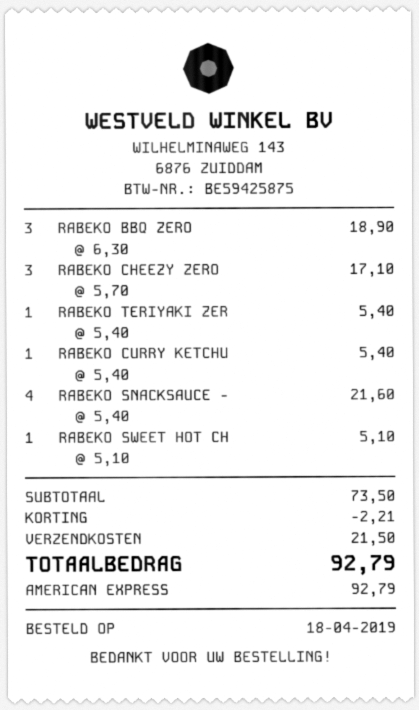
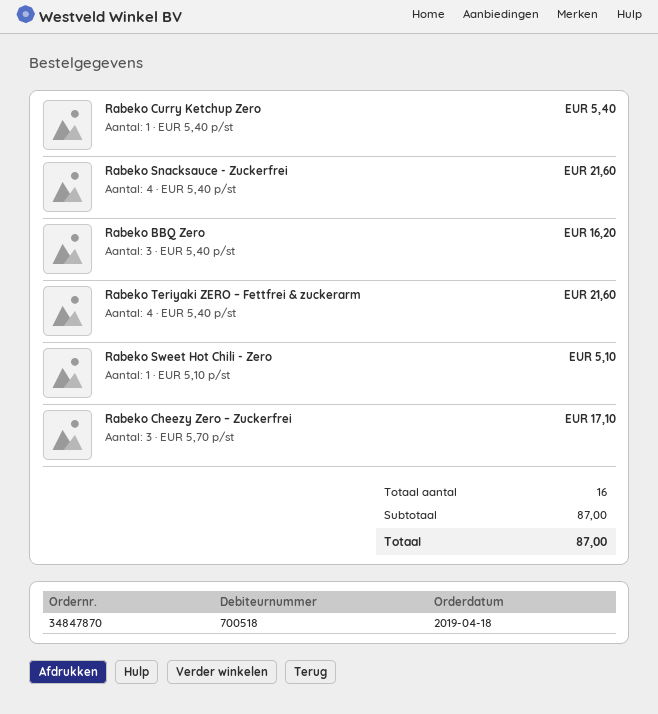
RABEKO BBQ ZERO: 3 x 6.30 = 18.90 -> 3 x 5.40 = 16.20
RABEKO TERIYAKI ZER: 1 x 5.40 = 5.40 -> 4 x 5.40 = 21.60
subtotal: 73.50 -> 87.00
discount: 2.21 -> none
shipping: 21.50 -> none
total: 92.79 -> 87.00

